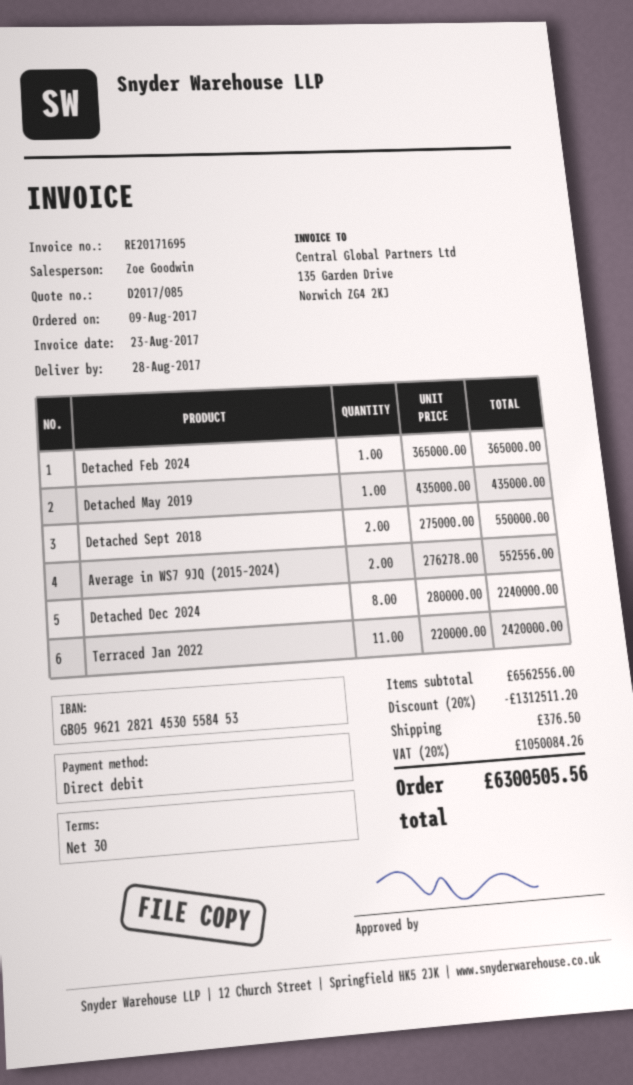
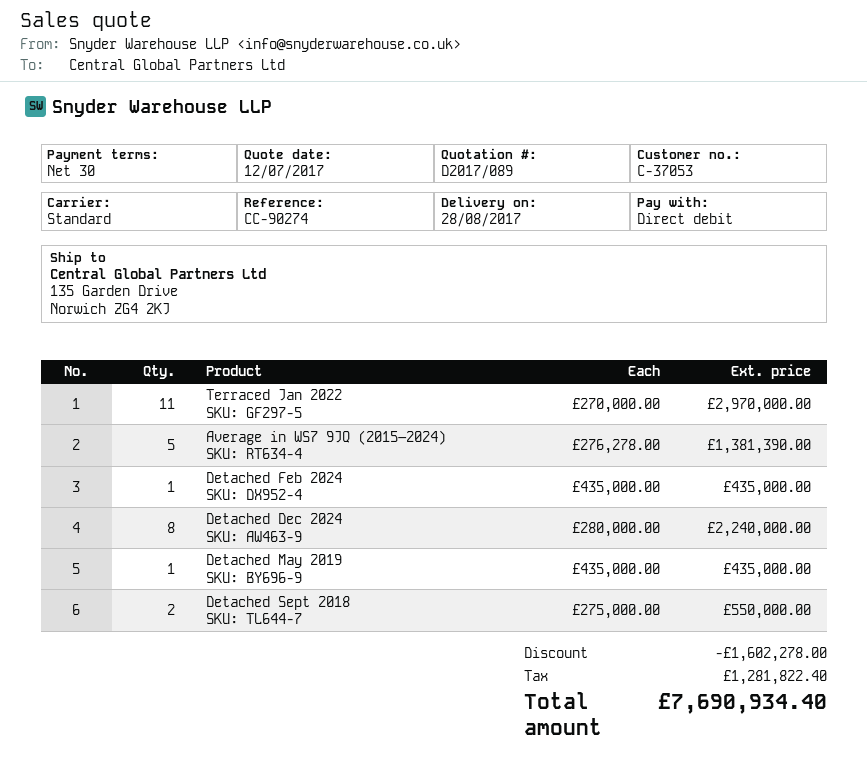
quote number: D2017/085 -> D2017/089
Detached Feb 2024: 1 x 365000.00 = 365000.00 -> 1 x 435000.00 = 435000.00
Average in WS7 9JQ (2015–2024): 2 x 276278.00 = 552556.00 -> 5 x 276278.00 = 1381390.00
Terraced Jan 2022: 11 x 220000.00 = 2420000.00 -> 11 x 270000.00 = 2970000.00
discount: 1312511.20 -> 1602278.00
shipping: 376.50 -> none
tax: 1050084.26 -> 1281822.40
total: 6300505.56 -> 7690934.40

